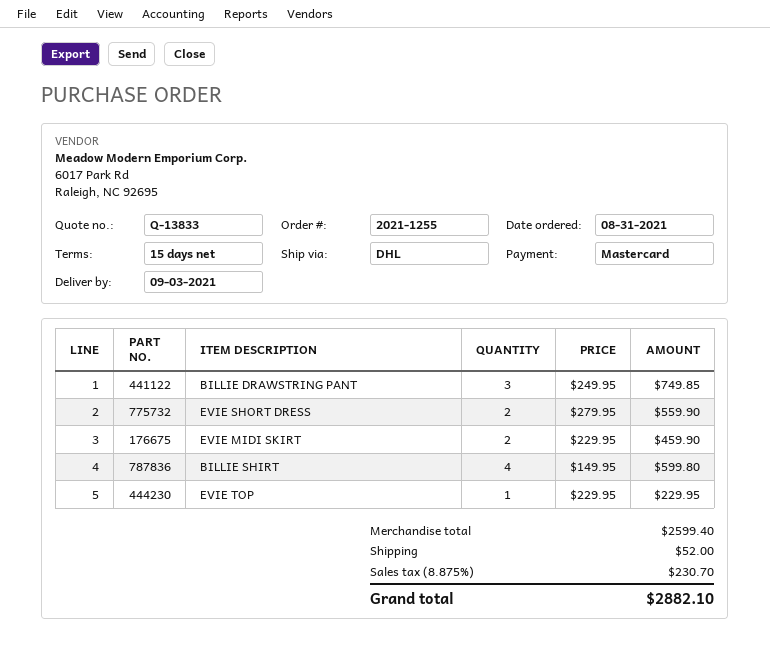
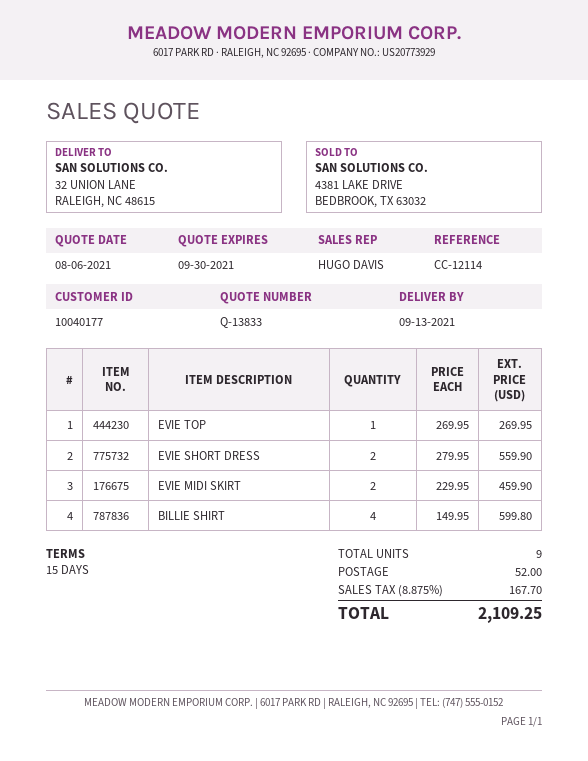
delivery date: 2021-09-03 -> 2021-09-13
BILLIE DRAWSTRING PANT: 3 x 249.95 = 749.85 -> none
EVIE TOP: 1 x 229.95 = 229.95 -> 1 x 269.95 = 269.95
tax: 8.875% = 230.70 -> 8.875% = 167.70
total: 2882.10 -> 2109.25

